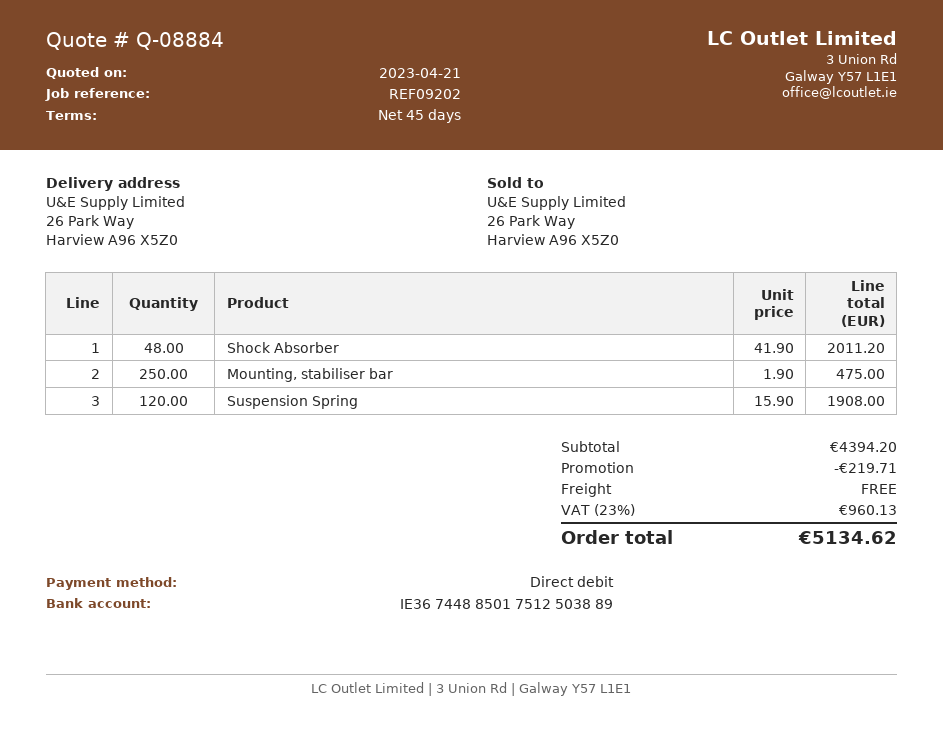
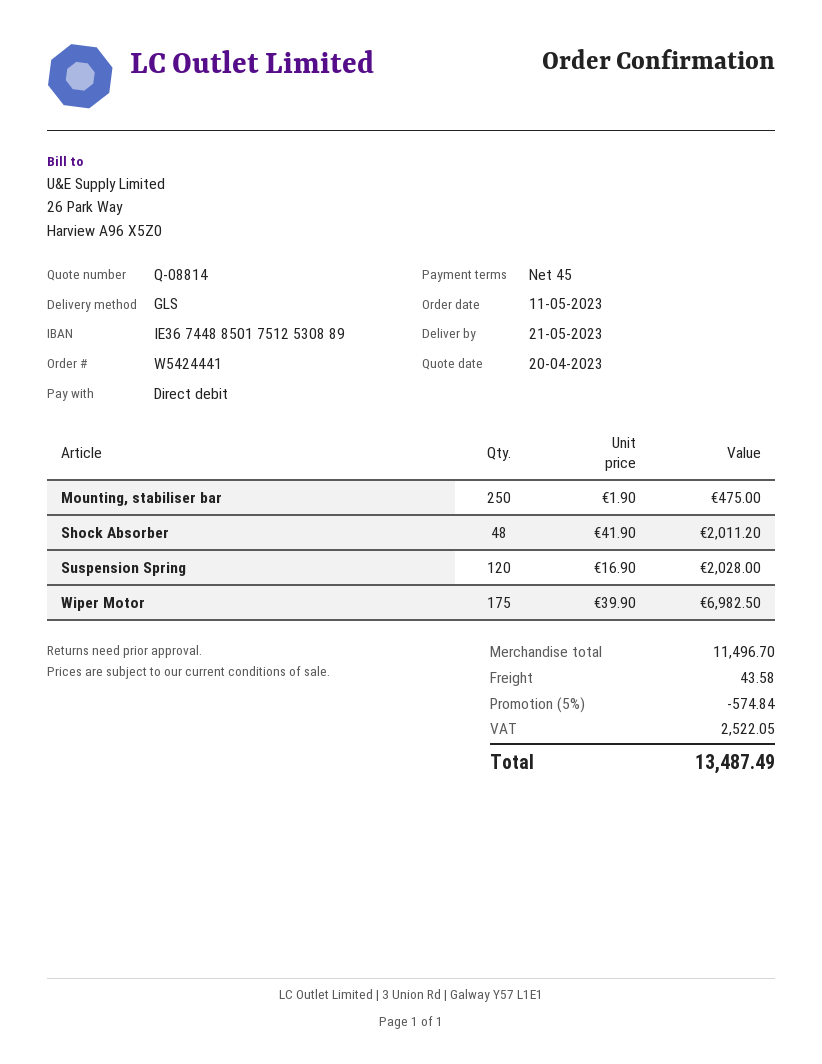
quote number: Q-08884 -> Q-08814
quote date: 2023-04-21 -> 2023-04-20
bank account: IE36744885017512503889 -> IE36744885017512530889
Suspension Spring: 120 x 15.90 = 1908.00 -> 120 x 16.90 = 2028.00
Wiper Motor: none -> 175 x 39.90 = 6982.50
subtotal: 4394.20 -> 11496.70
discount: 219.71 -> 574.84
shipping: 0.00 -> 43.58
tax: 960.13 -> 2522.05
total: 5134.62 -> 13487.49

